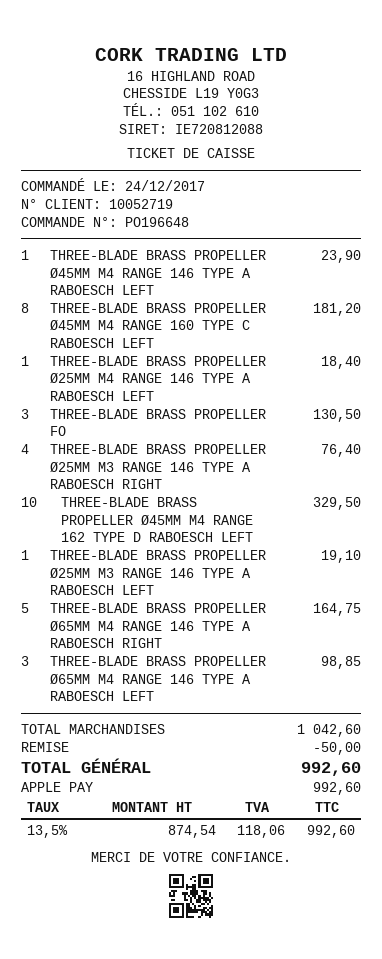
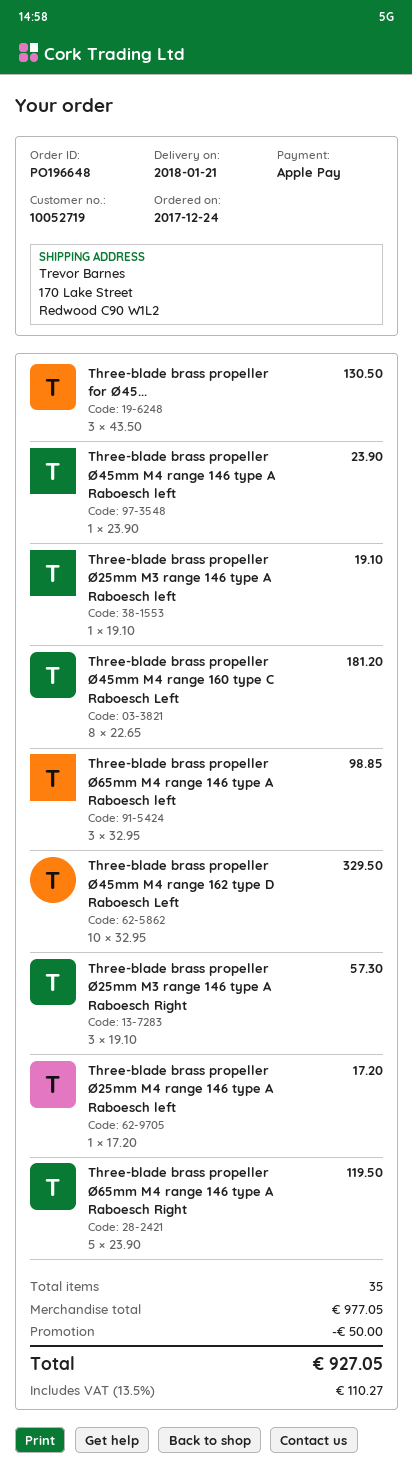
THREE-BLADE BRASS PROPELLER Ø25MM M4 RANGE 146 TYPE A RABOESCH LEFT: 1 for 18.40 -> 1 for 17.20
THREE-BLADE BRASS PROPELLER Ø25MM M3 RANGE 146 TYPE A RABOESCH RIGHT: 4 for 76.40 -> 3 for 57.30
THREE-BLADE BRASS PROPELLER Ø65MM M4 RANGE 146 TYPE A RABOESCH RIGHT: 5 for 164.75 -> 5 for 119.50
subtotal: 1042.60 -> 977.05
tax: 13.5% = 118.06 -> 13.5% = 110.27
total: 992.60 -> 927.05

